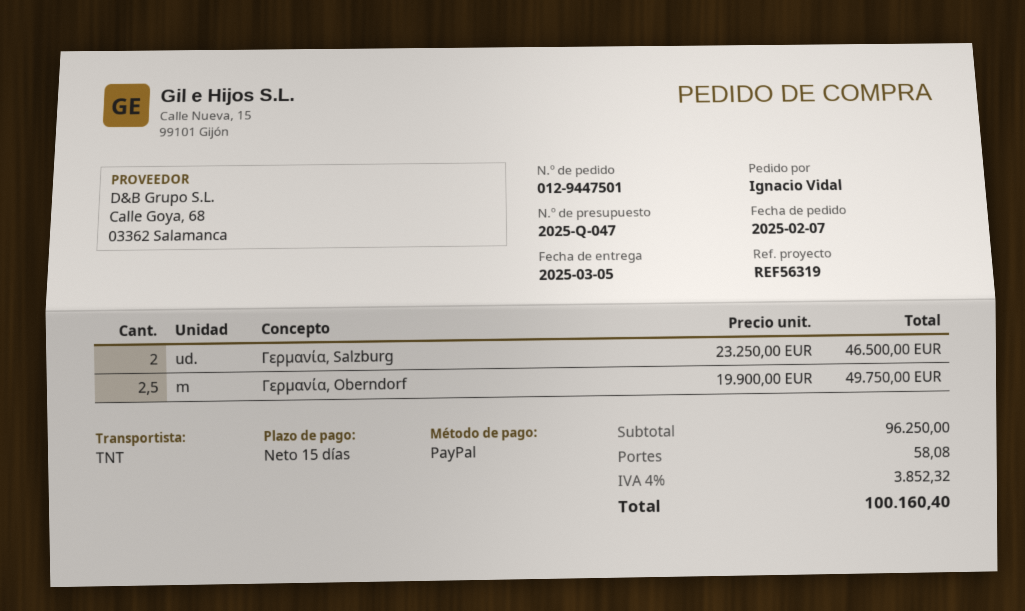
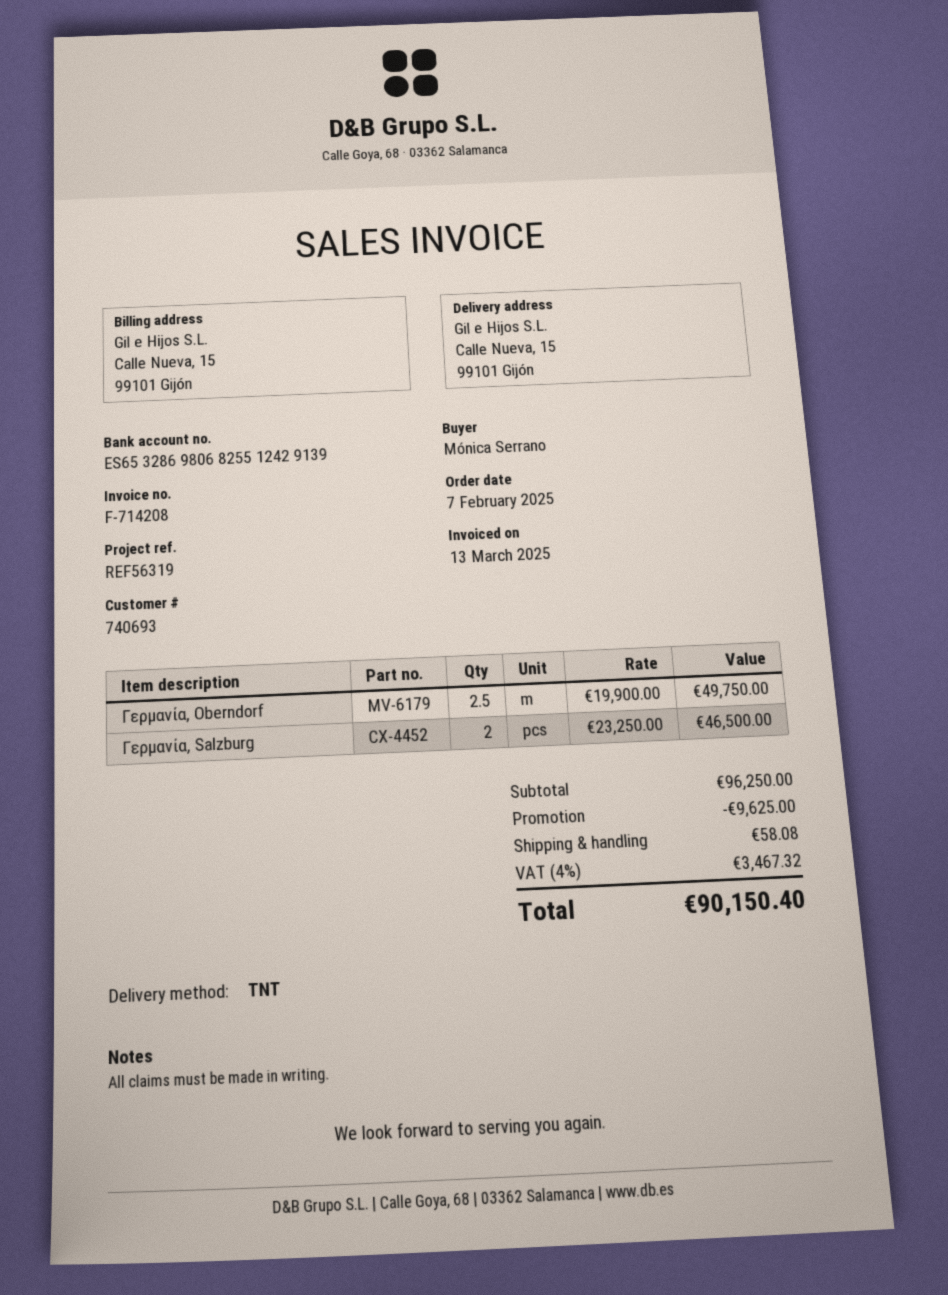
ordered by: Ignacio Vidal -> Mónica Serrano
discount: none -> 9625.00
tax: 4% = 3852.32 -> 4% = 3467.32
total: 100160.40 -> 90150.40

